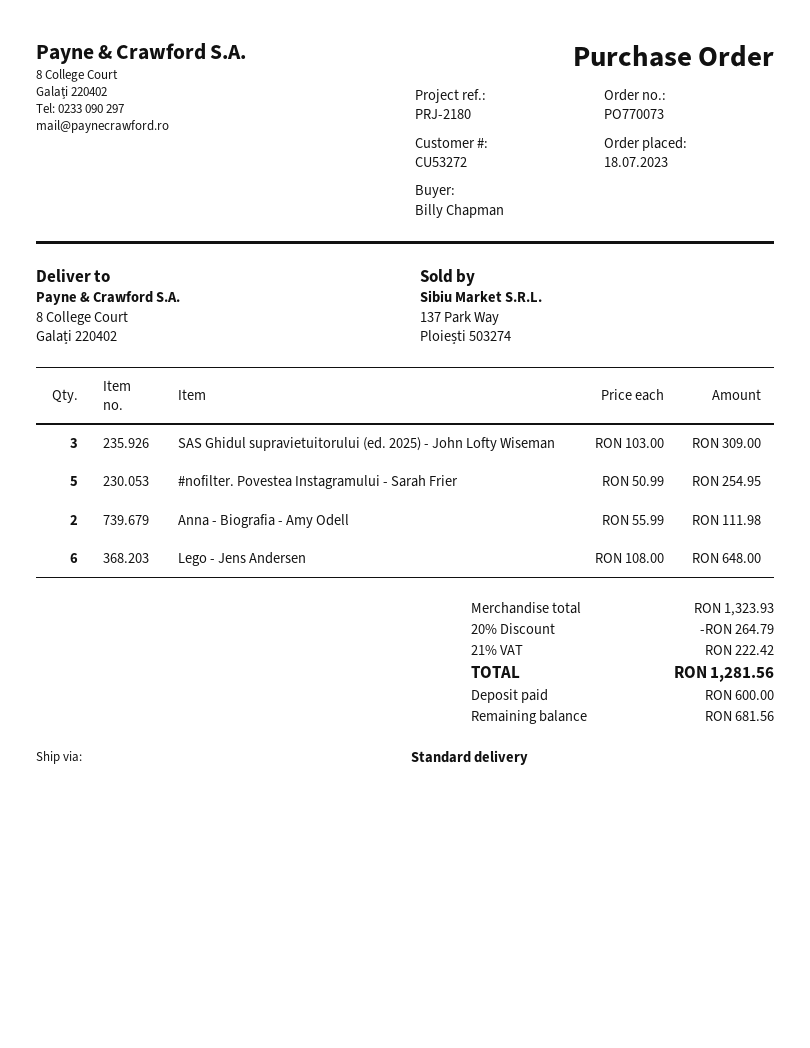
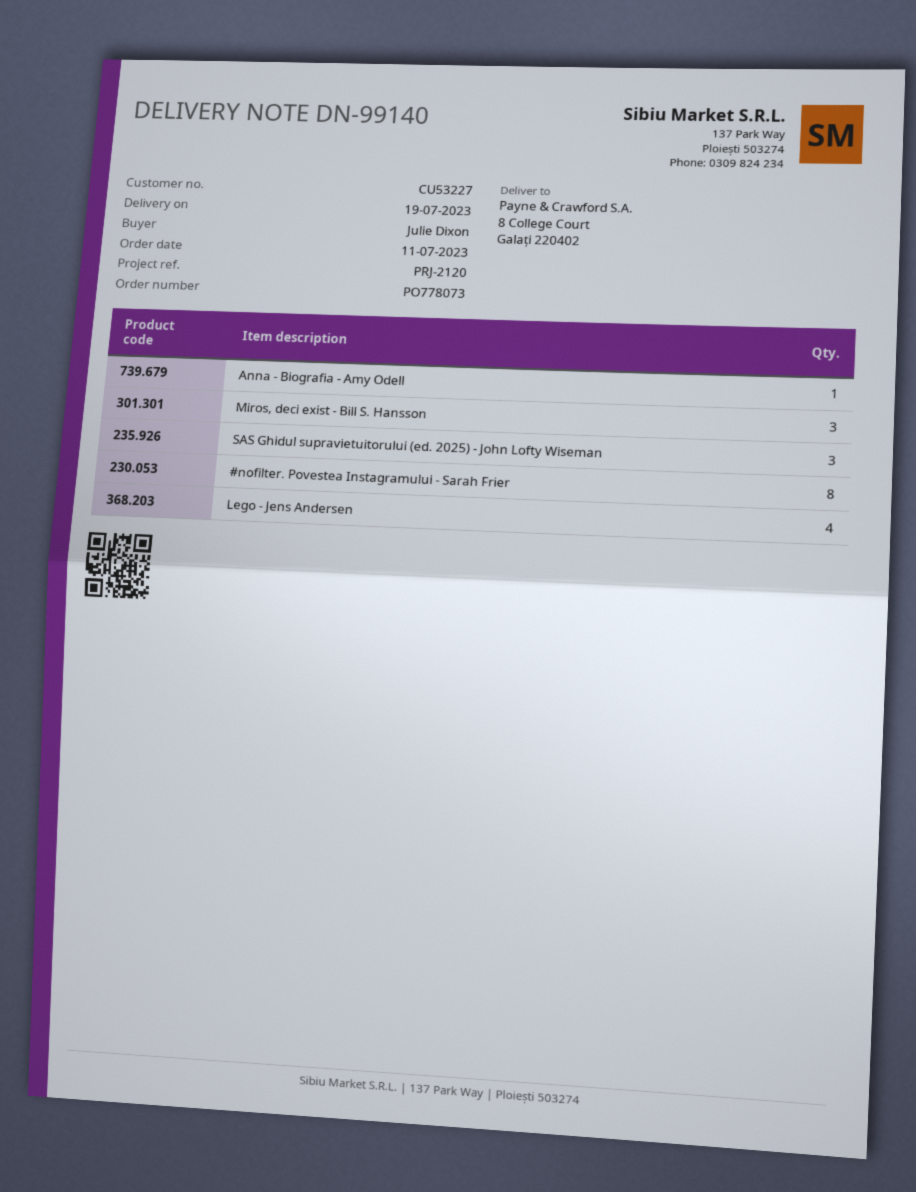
order number: PO770073 -> PO778073
order date: 2023-07-18 -> 2023-07-11
customer number: CU53272 -> CU53227
reference: PRJ-2180 -> PRJ-2120
ordered by: Billy Chapman -> Julie Dixon
#nofilter. Povestea Instagramului - Sarah Frier: 5 -> 8
Anna - Biografia - Amy Odell: 2 -> 1
Lego - Jens Andersen: 6 -> 4
Miros, deci exist - Bill S. Hansson: none -> 3

